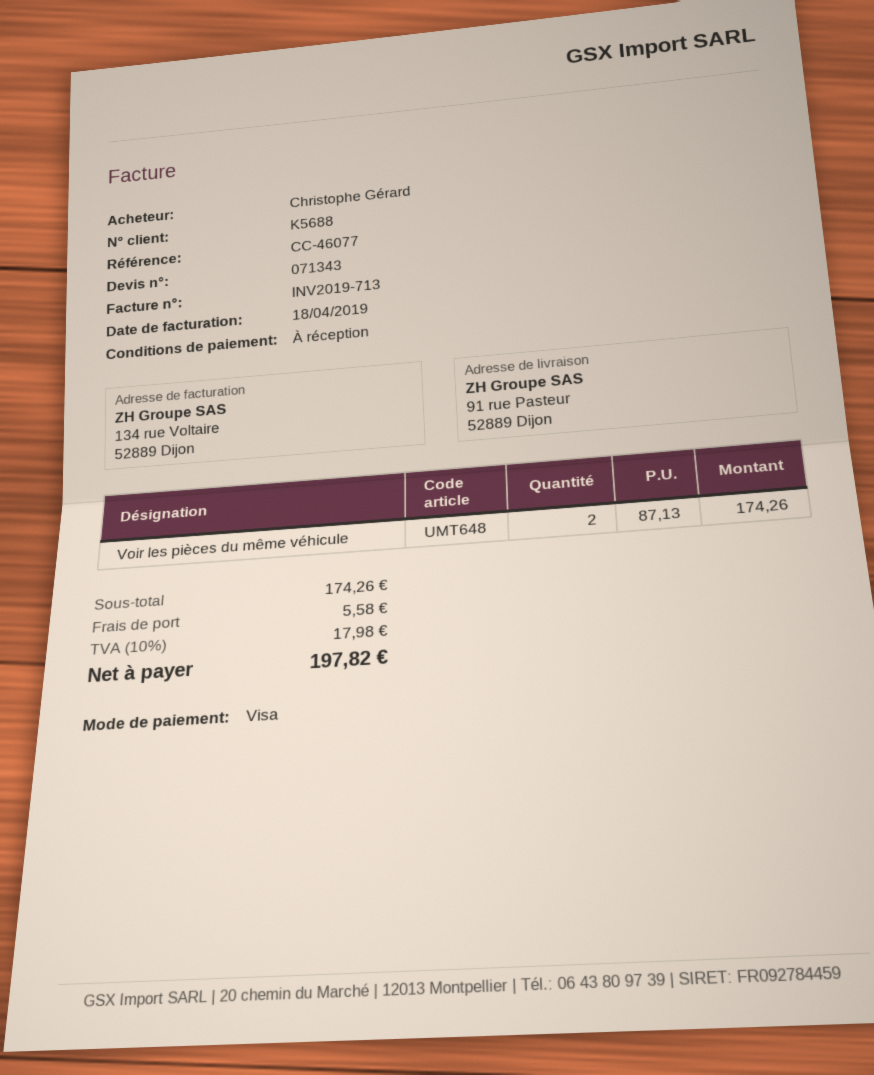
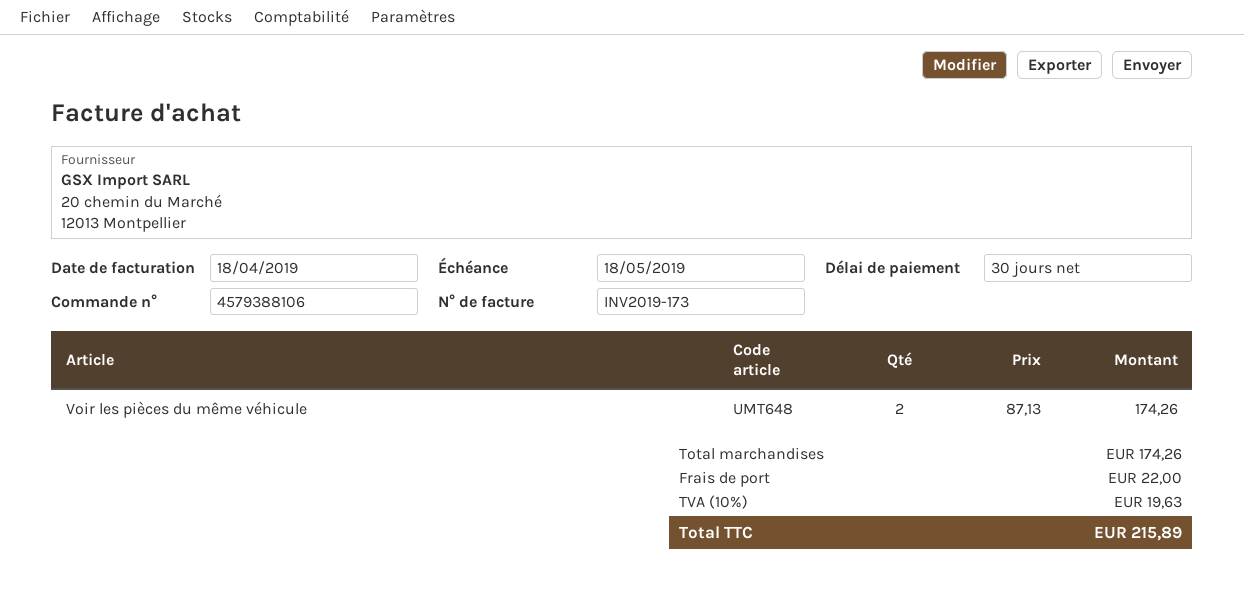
invoice number: INV2019-713 -> INV2019-173
payment terms: on receipt -> 30 days
shipping: 5.58 -> 22.00
tax: 10% = 17.98 -> 10% = 19.63
total: 197.82 -> 215.89

